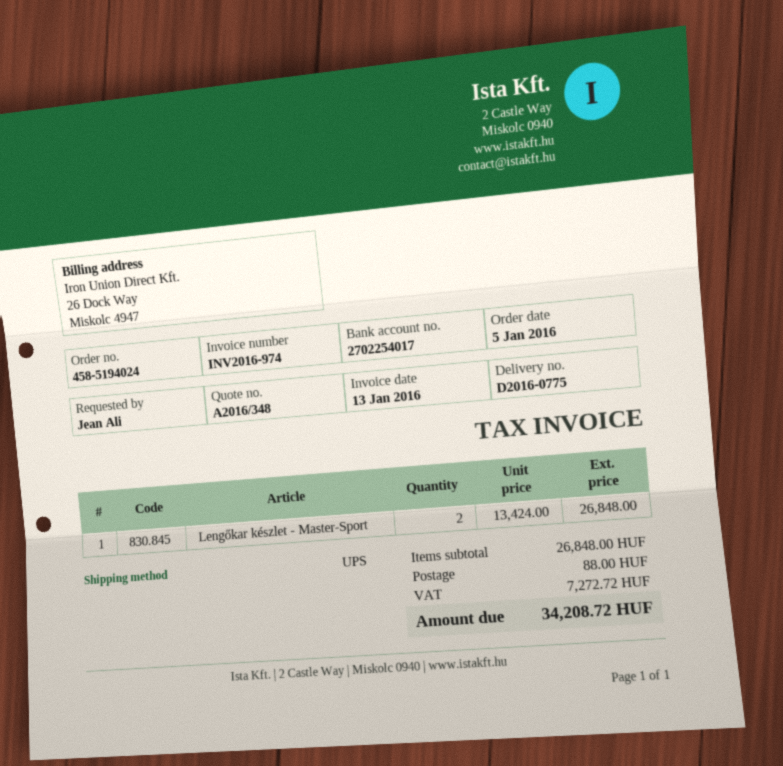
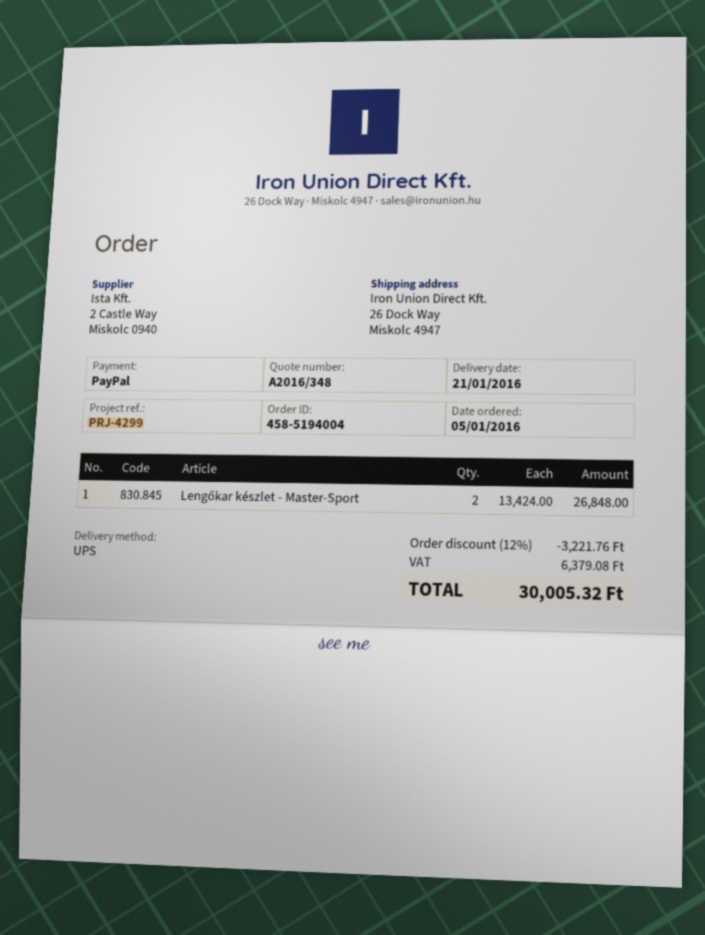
order number: 458-5194024 -> 458-5194004
discount: none -> 12% = 3221.76
shipping: 88.00 -> none
tax: 7272.72 -> 6379.08
total: 34208.72 -> 30005.32

